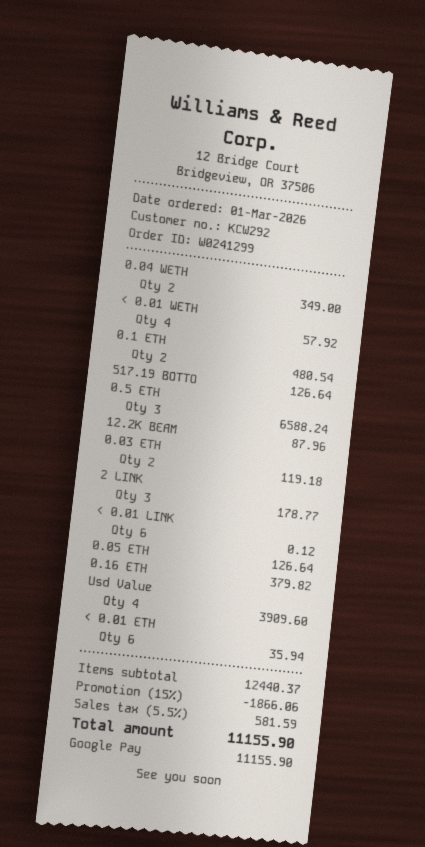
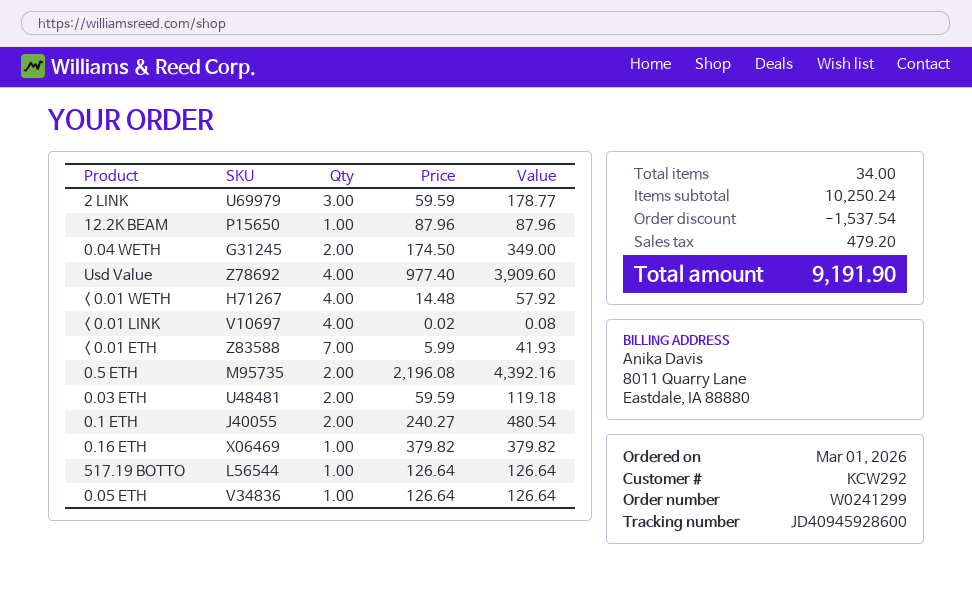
0.5 ETH: 3 for 6588.24 -> 2 for 4392.16
< 0.01 LINK: 6 for 0.12 -> 4 for 0.08
< 0.01 ETH: 6 for 35.94 -> 7 for 41.93
subtotal: 12440.37 -> 10250.24
discount: 1866.06 -> 1537.54
tax: 581.59 -> 479.20
total: 11155.90 -> 9191.90

